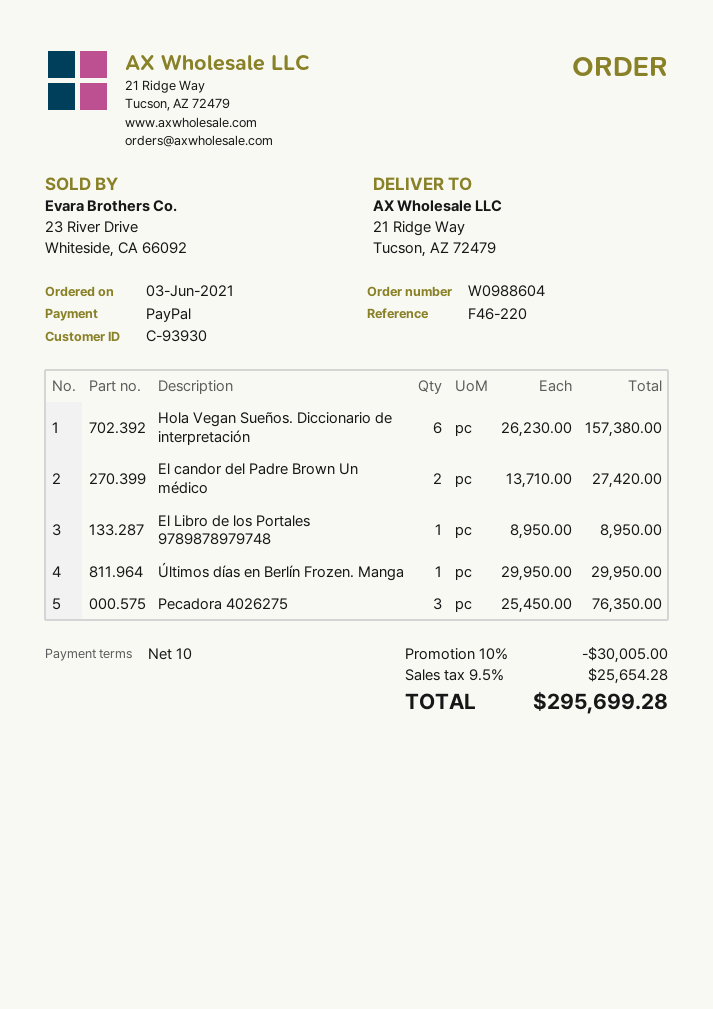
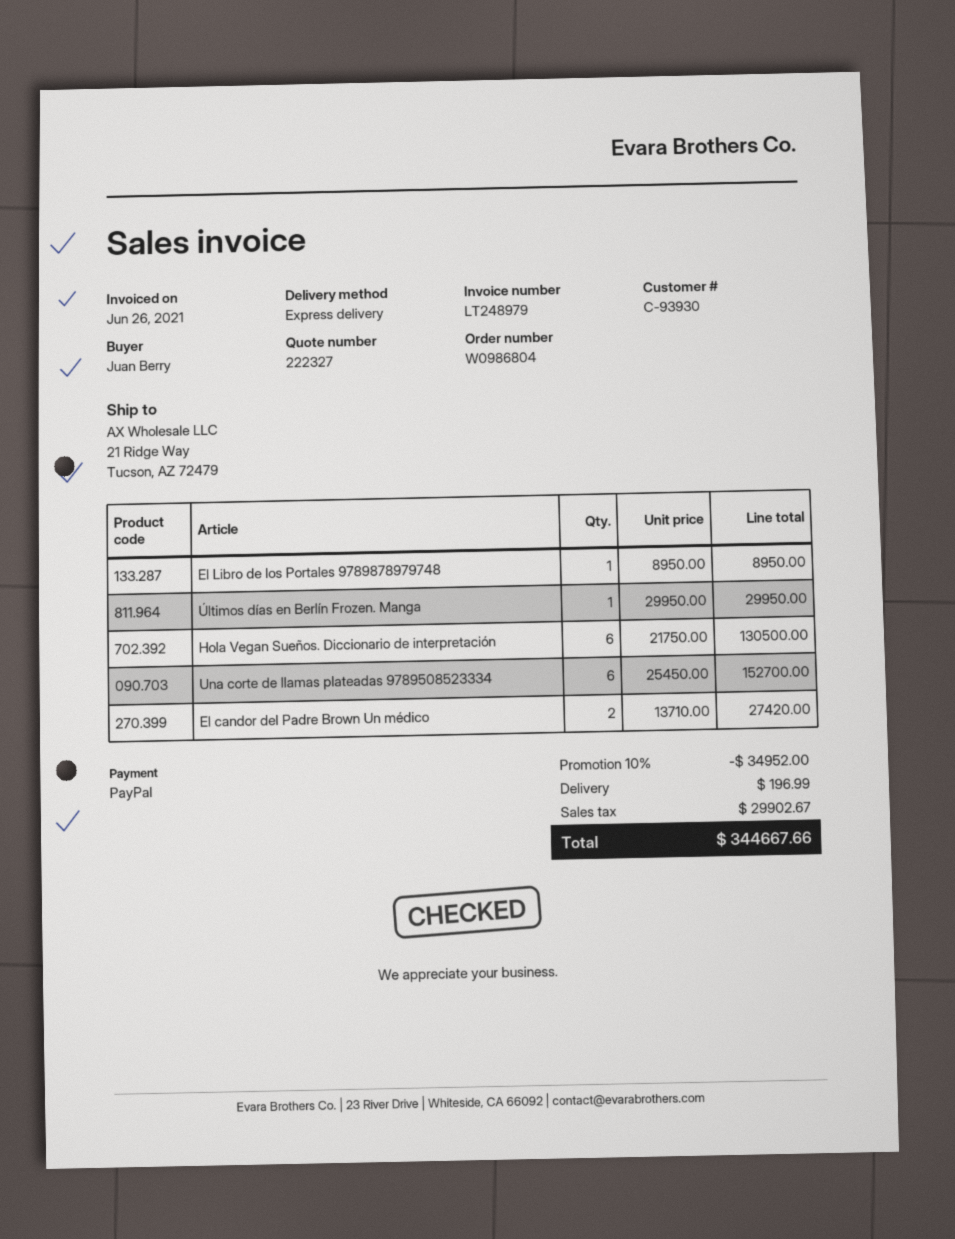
order number: W0988604 -> W0986804
Hola Vegan Sueños. Diccionario de interpretación: 6 x 26230.00 = 157380.00 -> 6 x 21750.00 = 130500.00
Pecadora 4026275: 3 x 25450.00 = 76350.00 -> none
Una corte de llamas plateadas 9789508523334: none -> 6 x 25450.00 = 152700.00
discount: 10% = 30005.00 -> 10% = 34952.00
shipping: none -> 196.99
tax: 25654.28 -> 29902.67
total: 295699.28 -> 344667.66

